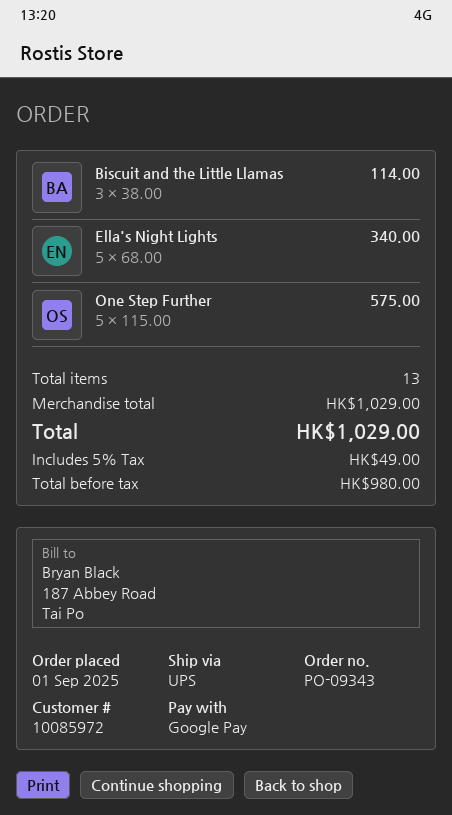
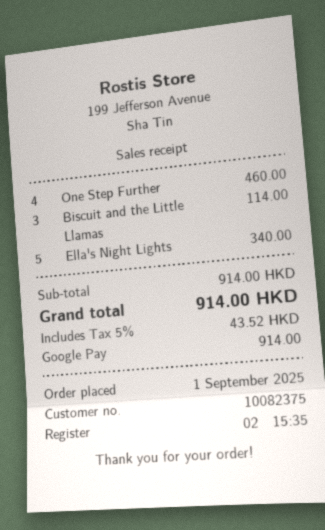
customer number: 10085972 -> 10082375
One Step Further: 5 for 575.00 -> 4 for 460.00
subtotal: 1029.00 -> 914.00
tax: 5% = 49.00 -> 5% = 43.52
total: 1029.00 -> 914.00

